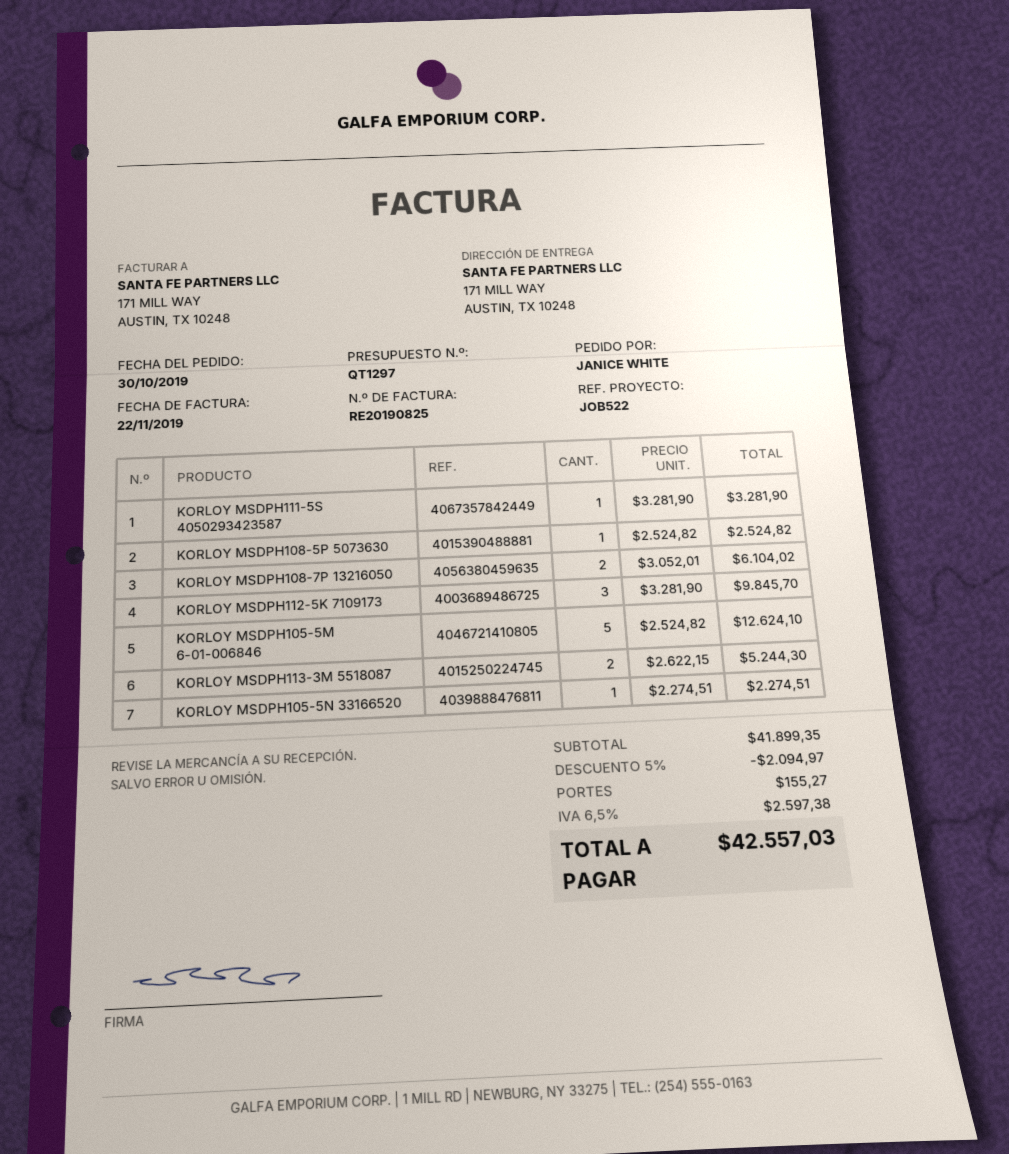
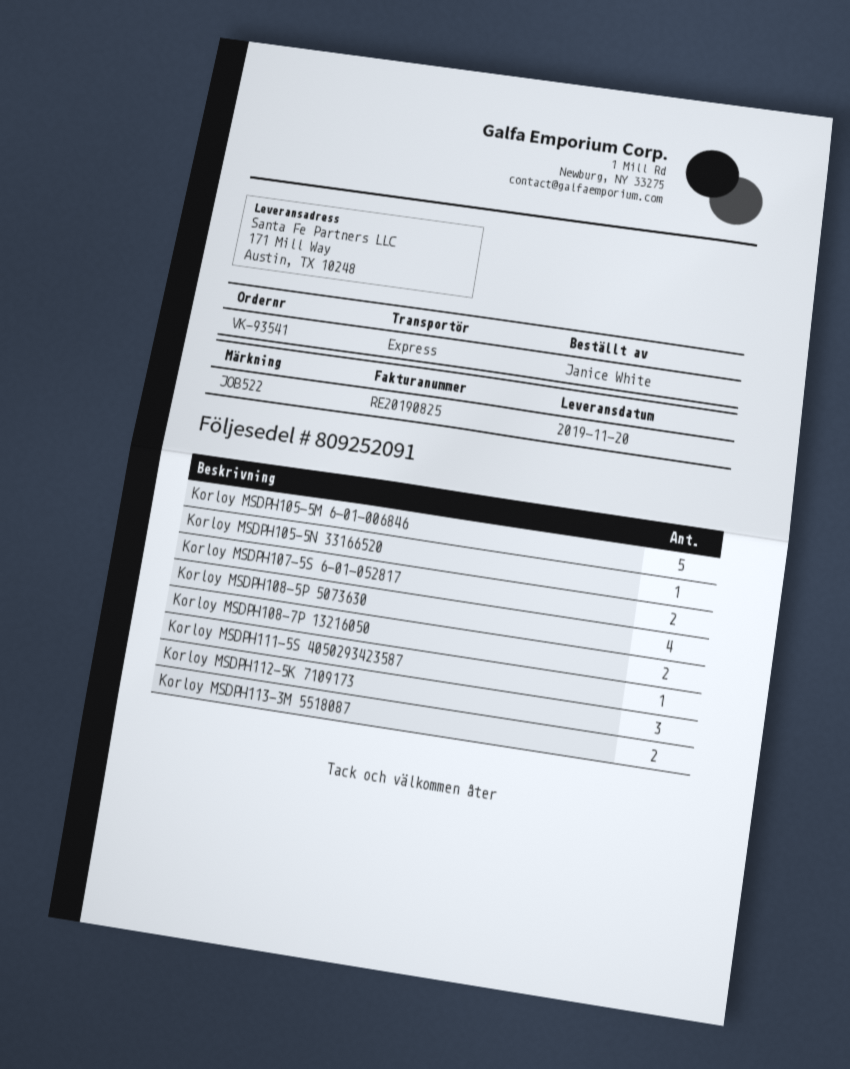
KORLOY MSDPH108-5P 5073630: 1 -> 4
Korloy MSDPH107-5S 6-01-052817: none -> 2

